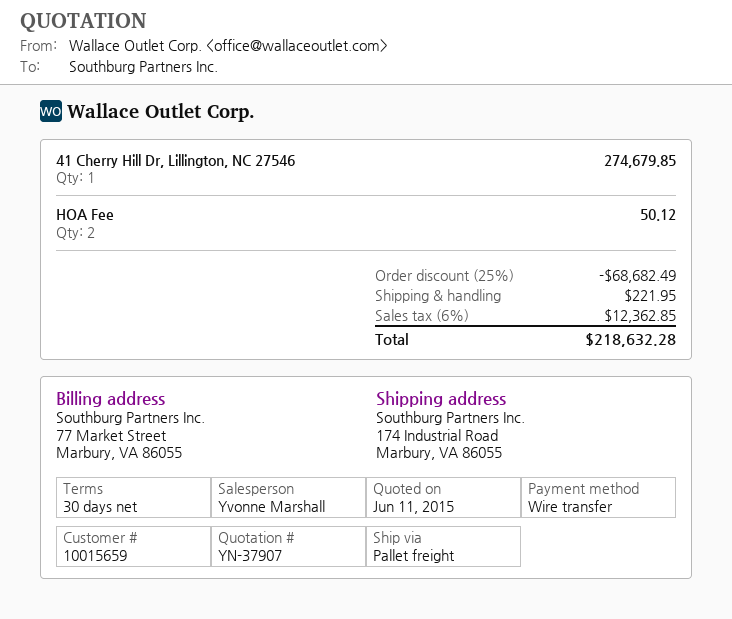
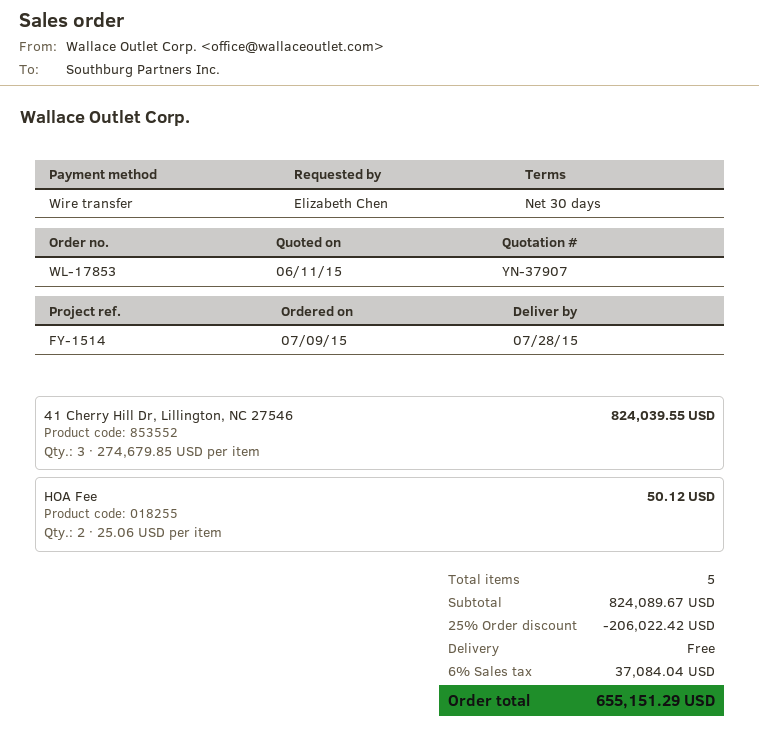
41 Cherry Hill Dr, Lillington, NC 27546: 1 for 274679.85 -> 3 for 824039.55
discount: 25% = 68682.49 -> 25% = 206022.42
shipping: 221.95 -> 0.00
tax: 6% = 12362.85 -> 6% = 37084.04
total: 218632.28 -> 655151.29

